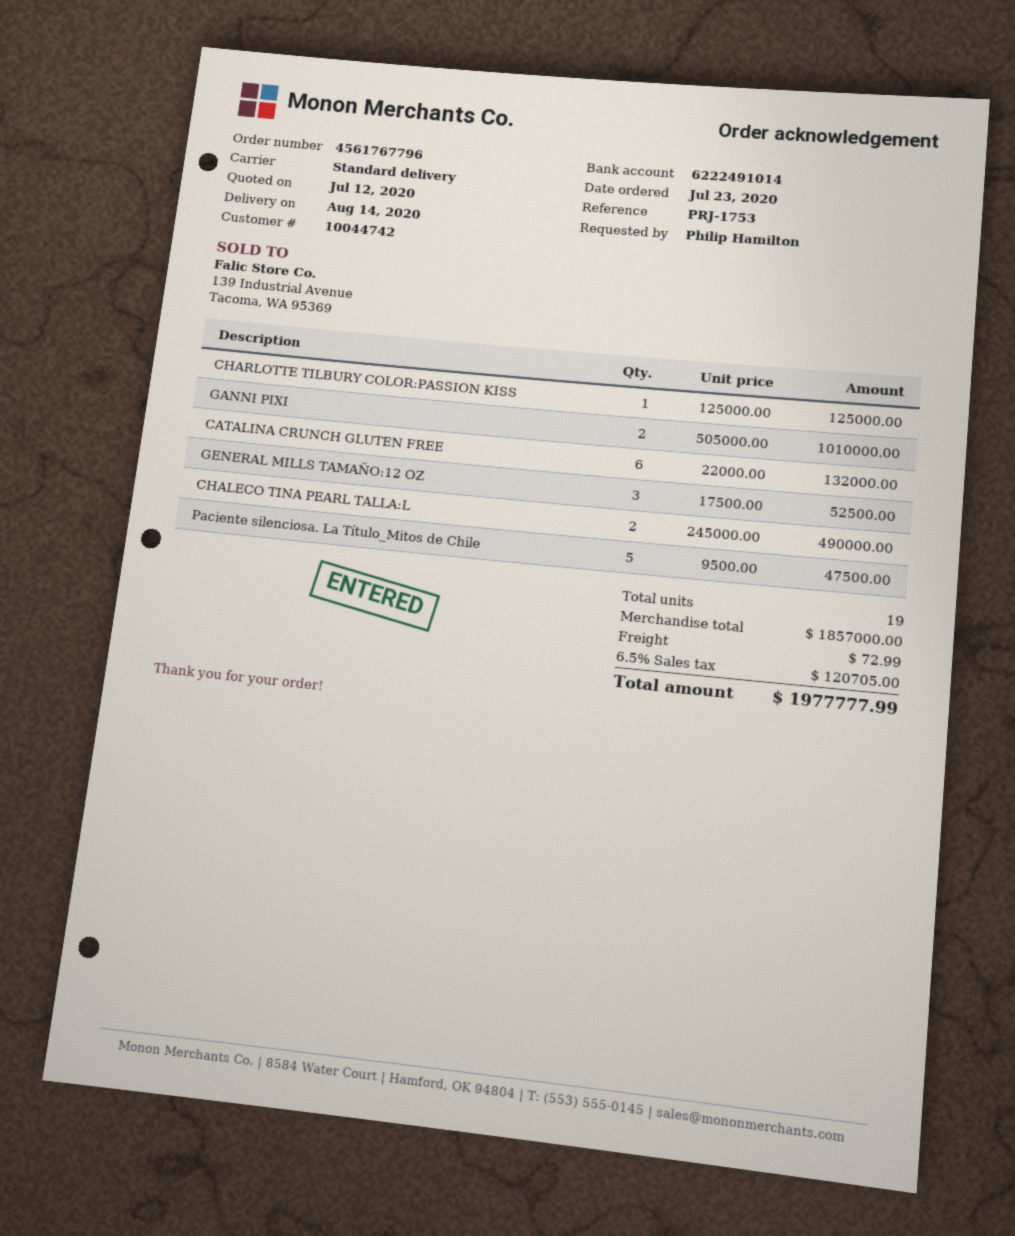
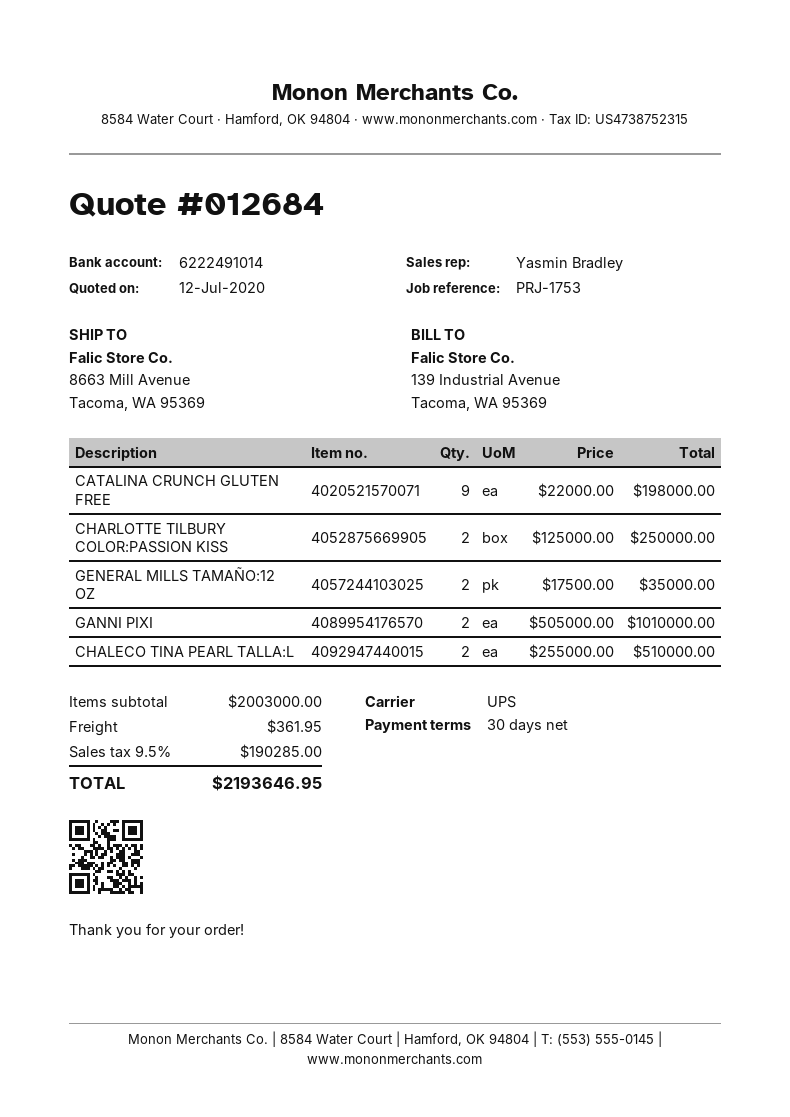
shipping method: standard -> UPS
CHARLOTTE TILBURY COLOR:PASSION KISS: 1 x 125000.00 = 125000.00 -> 2 x 125000.00 = 250000.00
CATALINA CRUNCH GLUTEN FREE: 6 x 22000.00 = 132000.00 -> 9 x 22000.00 = 198000.00
GENERAL MILLS TAMAÑO:12 OZ: 3 x 17500.00 = 52500.00 -> 2 x 17500.00 = 35000.00
CHALECO TINA PEARL TALLA:L: 2 x 245000.00 = 490000.00 -> 2 x 255000.00 = 510000.00
Paciente silenciosa. La Título_Mitos de Chile: 5 x 9500.00 = 47500.00 -> none
subtotal: 1857000.00 -> 2003000.00
shipping: 72.99 -> 361.95
tax: 6.5% = 120705.00 -> 9.5% = 190285.00
total: 1977777.99 -> 2193646.95

